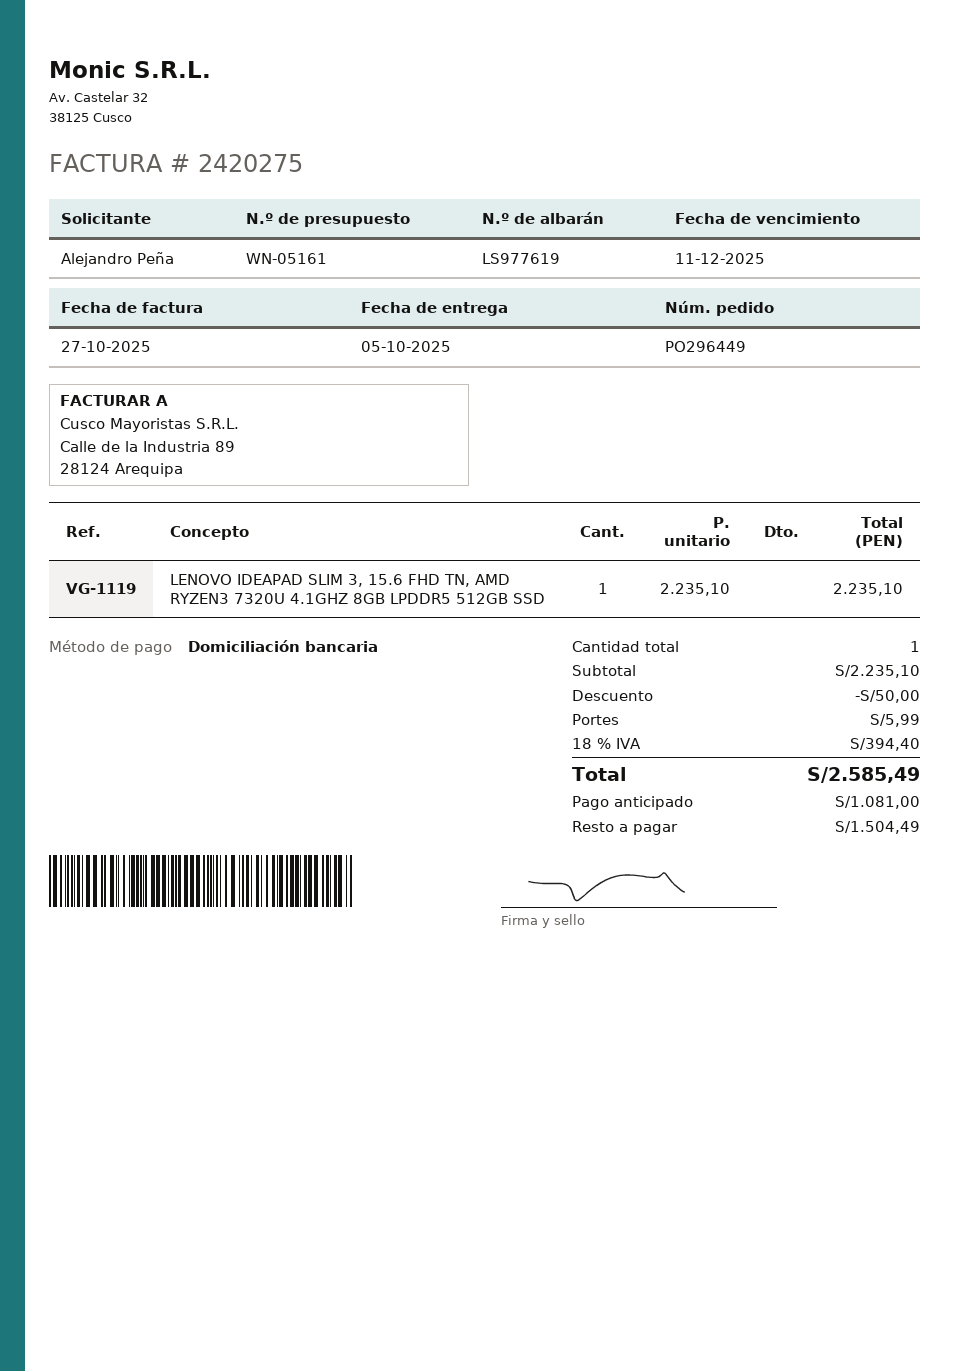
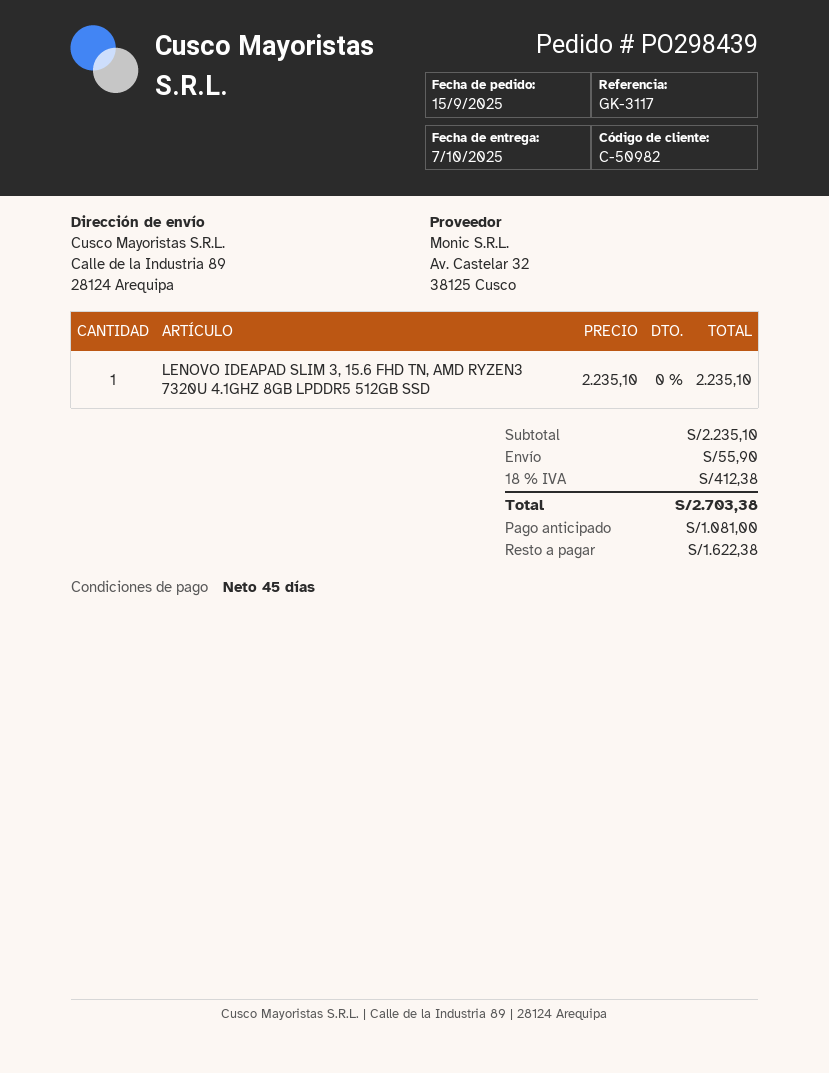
order number: PO296449 -> PO298439
delivery date: 2025-10-05 -> 2025-10-07
discount: 50.00 -> none
shipping: 5.99 -> 55.90
tax: 18% = 394.40 -> 18% = 412.38
total: 2585.49 -> 2703.38
balance: 1504.49 -> 1622.38

